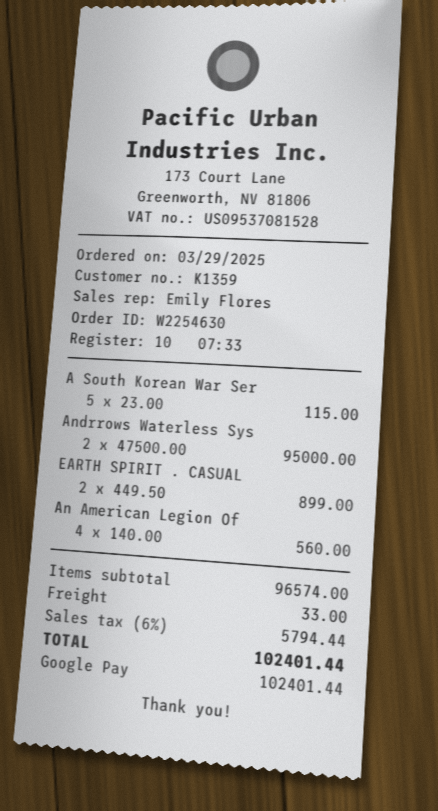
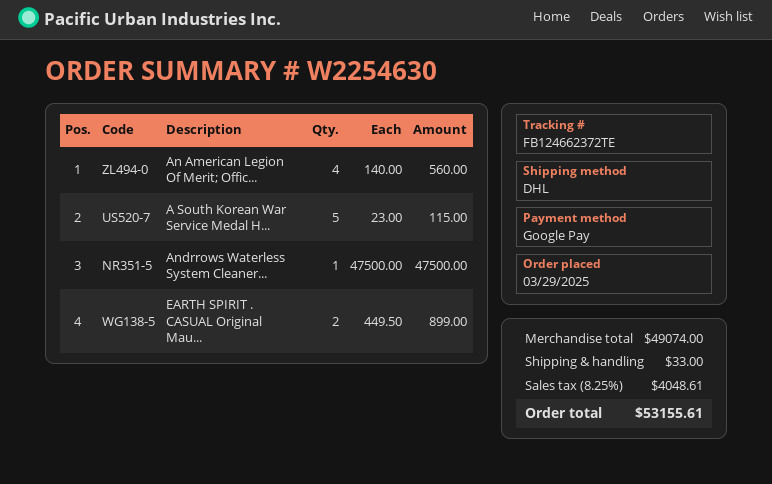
Andrrows Waterless Sys: 2 x 47500.00 = 95000.00 -> 1 x 47500.00 = 47500.00
subtotal: 96574.00 -> 49074.00
tax: 6% = 5794.44 -> 8.25% = 4048.61
total: 102401.44 -> 53155.61

